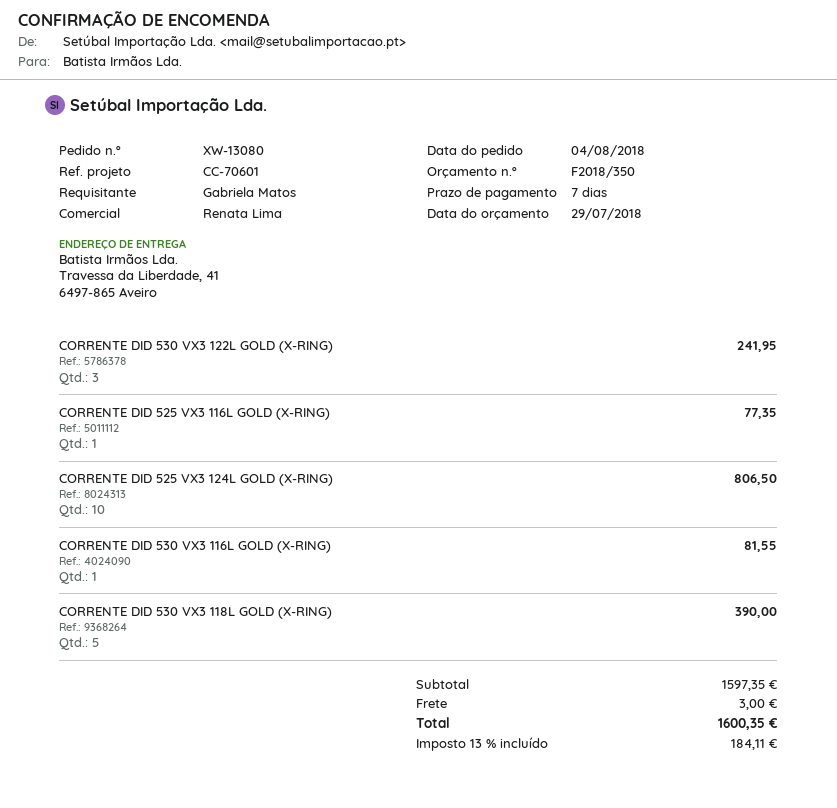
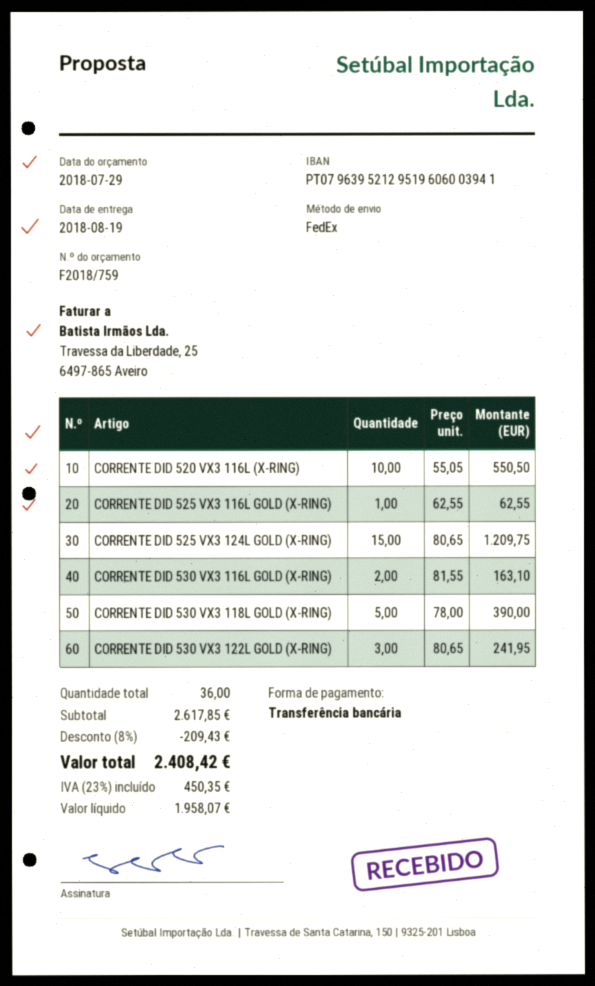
quote number: F2018/350 -> F2018/759
CORRENTE DID 525 VX3 116L GOLD (X-RING): 1 for 77.35 -> 1 for 62.55
CORRENTE DID 525 VX3 124L GOLD (X-RING): 10 for 806.50 -> 15 for 1209.75
CORRENTE DID 530 VX3 116L GOLD (X-RING): 1 for 81.55 -> 2 for 163.10
CORRENTE DID 520 VX3 116L (X-RING): none -> 10 for 550.50
subtotal: 1597.35 -> 2617.85
discount: none -> 8% = 209.43
shipping: 3.00 -> none
tax: 13% = 184.11 -> 23% = 450.35
total: 1600.35 -> 2408.42

